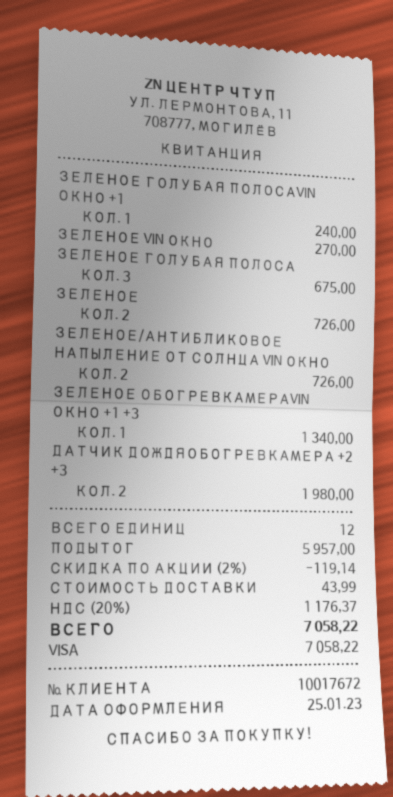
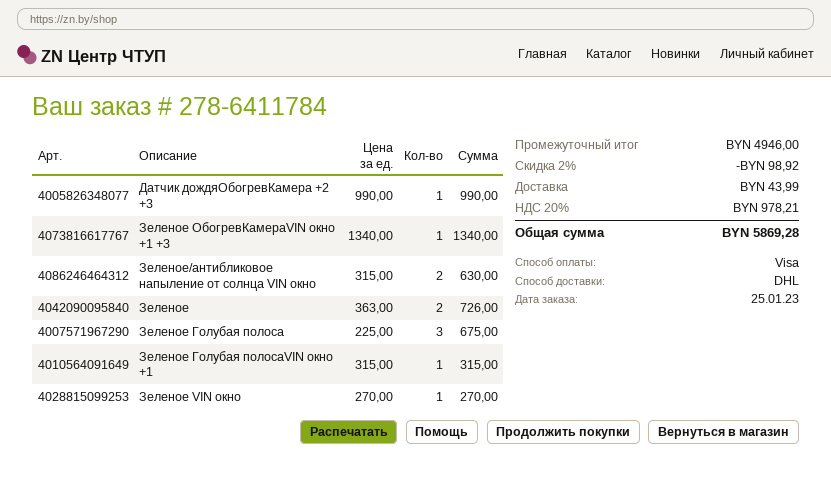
ЗЕЛЕНОЕ ГОЛУБАЯ ПОЛОСАVIN ОКНО +1: 1 for 240.00 -> 1 for 315.00
ЗЕЛЕНОЕ/АНТИБЛИКОВОЕ НАПЫЛЕНИЕ ОТ СОЛНЦА VIN ОКНО: 2 for 726.00 -> 2 for 630.00
ДАТЧИК ДОЖДЯОБОГРЕВКАМЕРА +2 +3: 2 for 1980.00 -> 1 for 990.00
subtotal: 5957.00 -> 4946.00
discount: 2% = 119.14 -> 2% = 98.92
tax: 20% = 1176.37 -> 20% = 978.21
total: 7058.22 -> 5869.28

